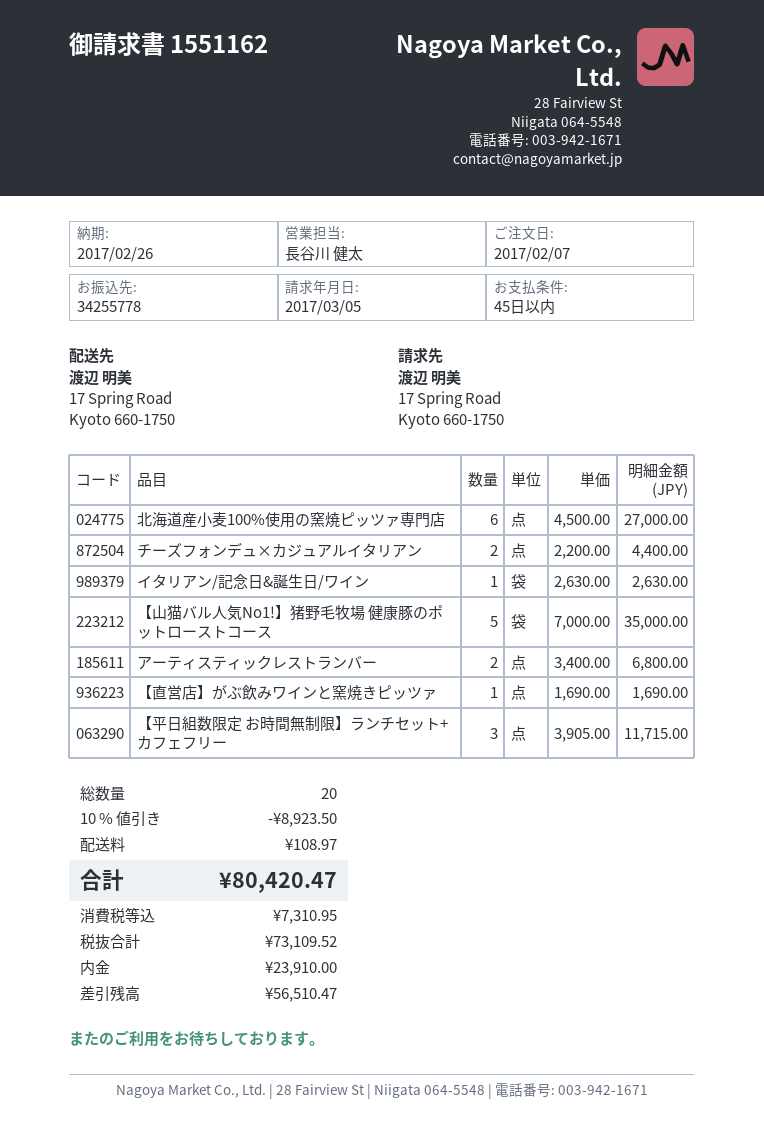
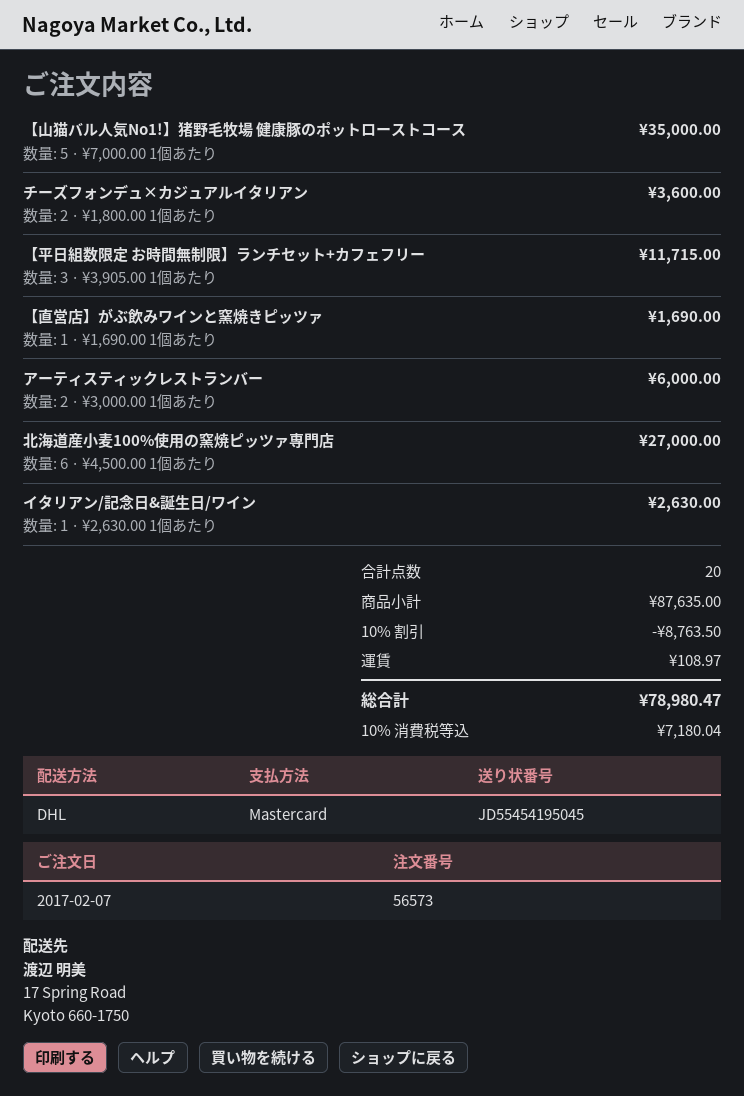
チーズフォンデュ×カジュアルイタリアン: 2 x 2200.00 = 4400.00 -> 2 x 1800.00 = 3600.00
アーティスティックレストランバー: 2 x 3400.00 = 6800.00 -> 2 x 3000.00 = 6000.00
discount: 10% = 8923.50 -> 10% = 8763.50
tax: 7310.95 -> 7180.04
total: 80420.47 -> 78980.47

